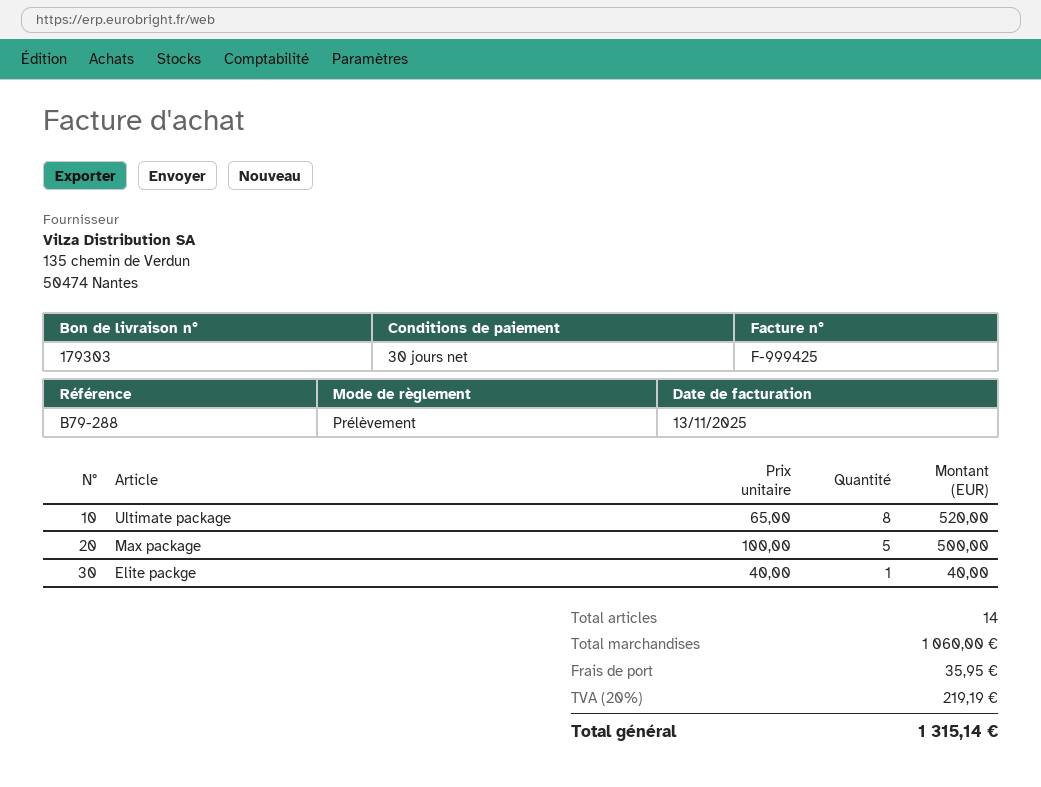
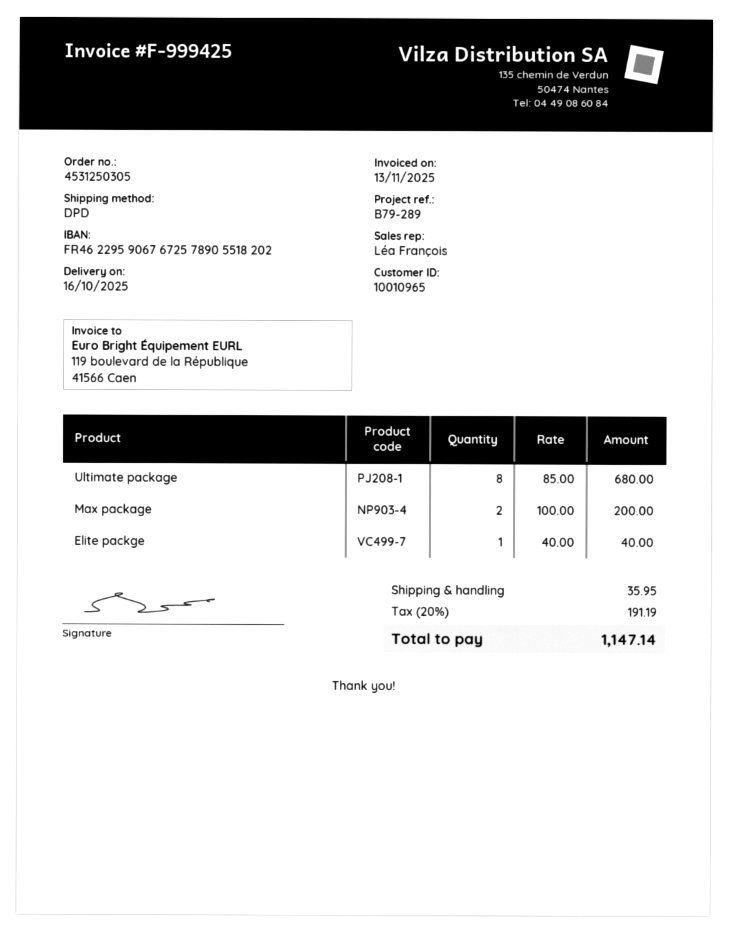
reference: B79-288 -> B79-289
Ultimate package: 8 x 65.00 = 520.00 -> 8 x 85.00 = 680.00
Max package: 5 x 100.00 = 500.00 -> 2 x 100.00 = 200.00
tax: 20% = 219.19 -> 20% = 191.19
total: 1315.14 -> 1147.14

